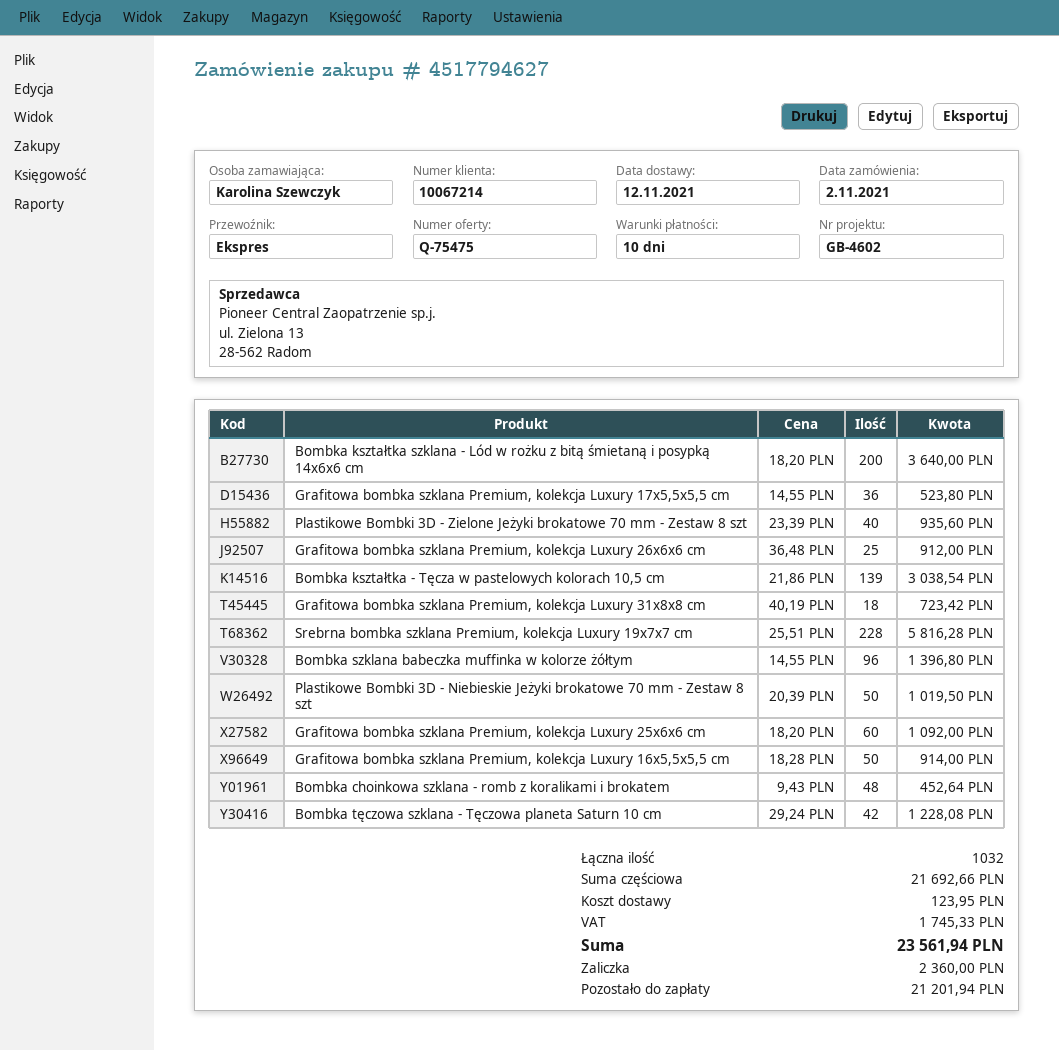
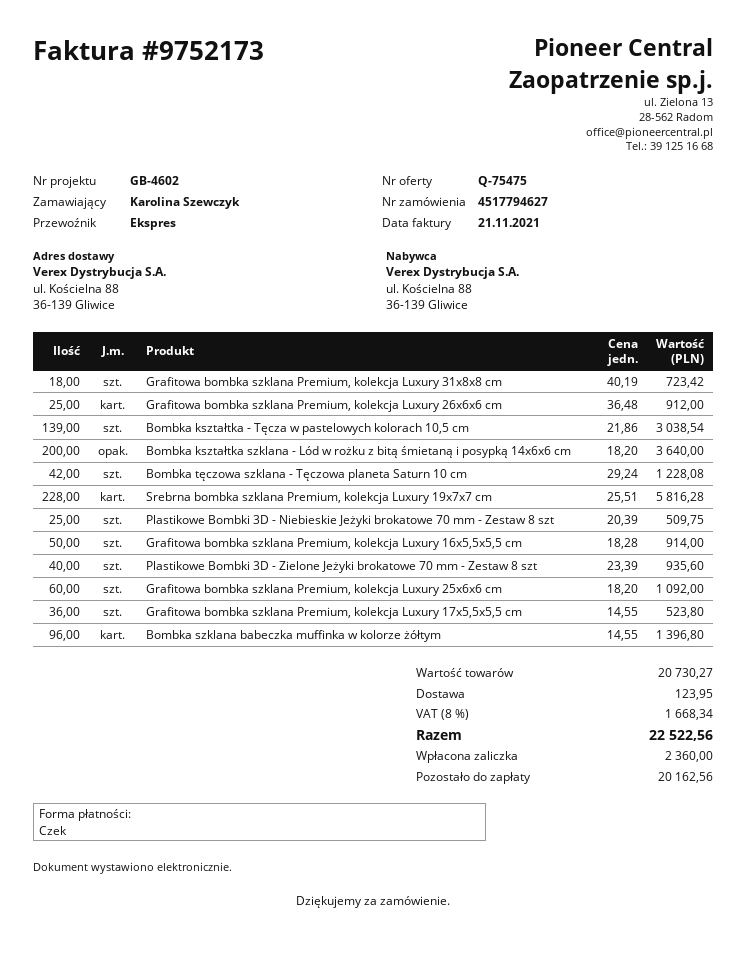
Plastikowe Bombki 3D - Niebieskie Jeżyki brokatowe 70 mm - Zestaw 8 szt: 50 x 20.39 = 1019.50 -> 25 x 20.39 = 509.75
Bombka choinkowa szklana - romb z koralikami i brokatem: 48 x 9.43 = 452.64 -> none
subtotal: 21692.66 -> 20730.27
tax: 1745.33 -> 1668.34
total: 23561.94 -> 22522.56
balance: 21201.94 -> 20162.56

